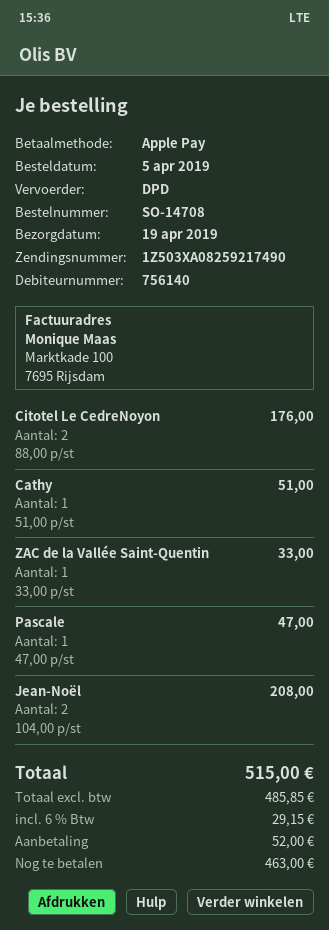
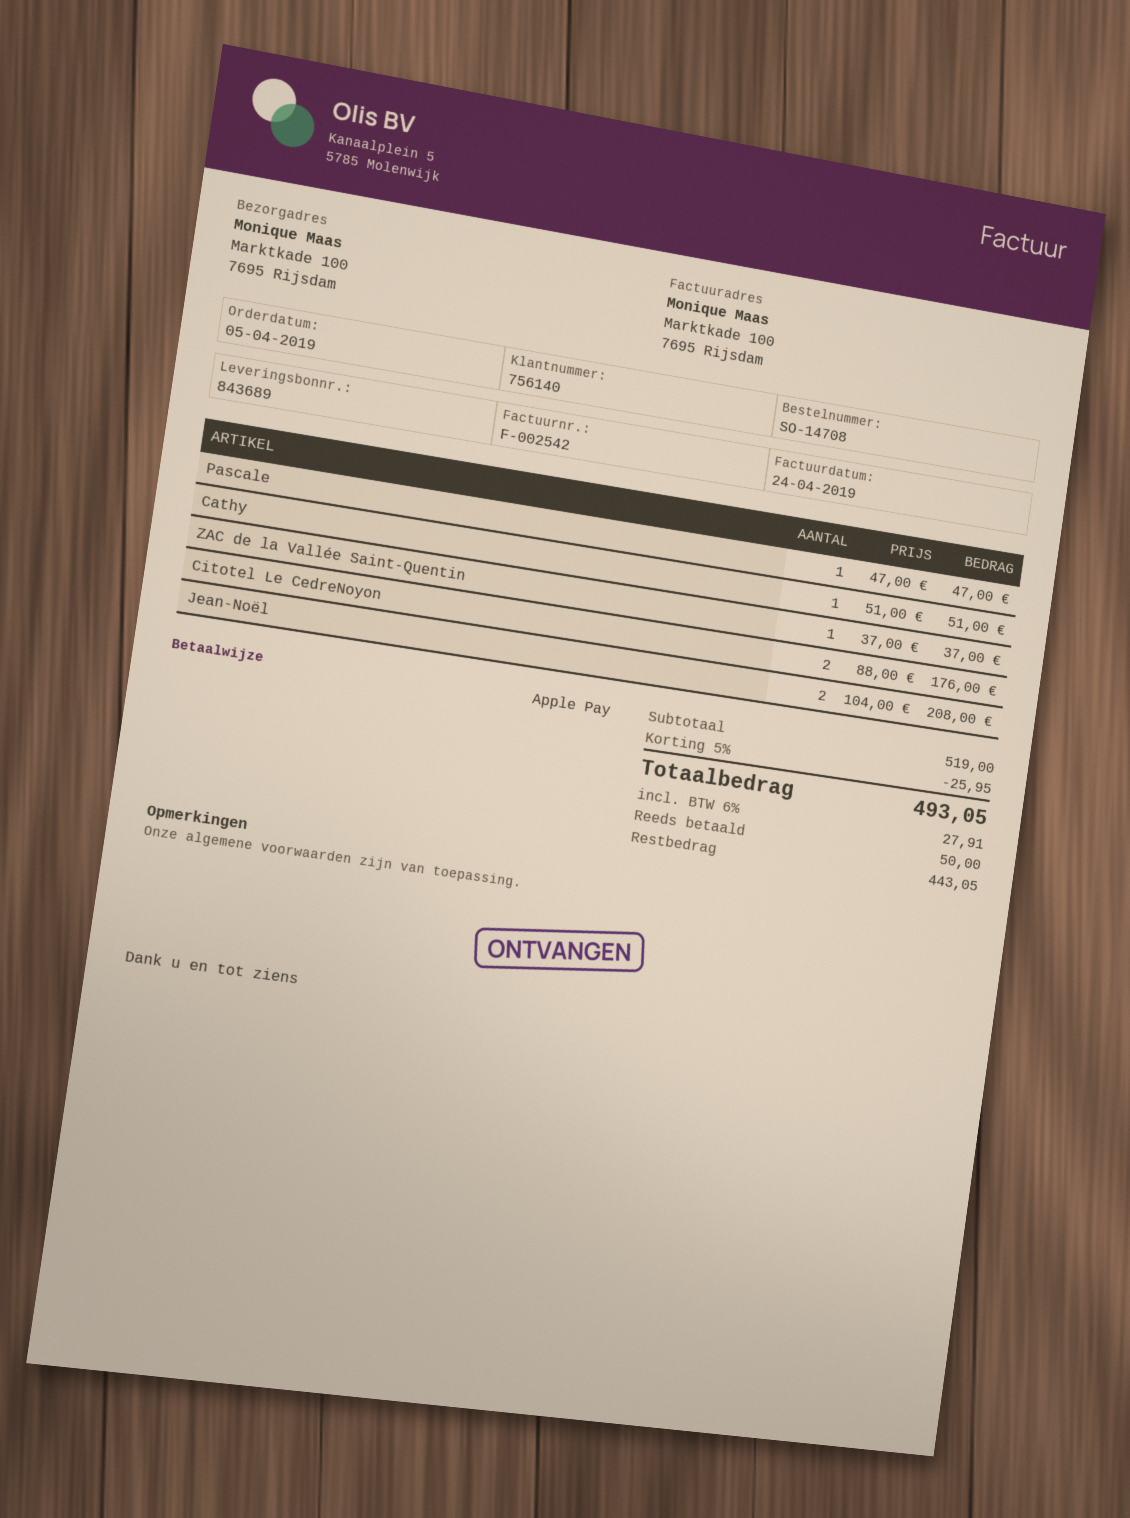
ZAC de la Vallée Saint-Quentin: 1 x 33.00 = 33.00 -> 1 x 37.00 = 37.00
discount: none -> 5% = 25.95
tax: 6% = 29.15 -> 6% = 27.91
total: 515.00 -> 493.05
deposit: 52.00 -> 50.00
balance: 463.00 -> 443.05

